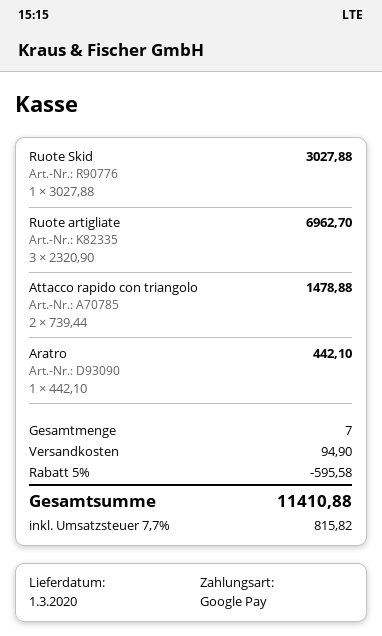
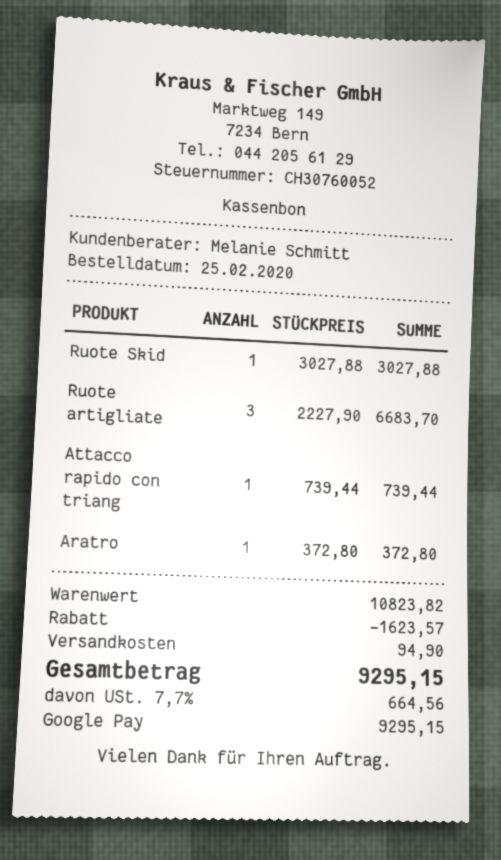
Ruote artigliate: 3 x 2320.90 = 6962.70 -> 3 x 2227.90 = 6683.70
Attacco rapido con triangolo: 2 x 739.44 = 1478.88 -> 1 x 739.44 = 739.44
Aratro: 1 x 442.10 = 442.10 -> 1 x 372.80 = 372.80
discount: 595.58 -> 1623.57
tax: 7.7% = 815.82 -> 7.7% = 664.56
total: 11410.88 -> 9295.15

